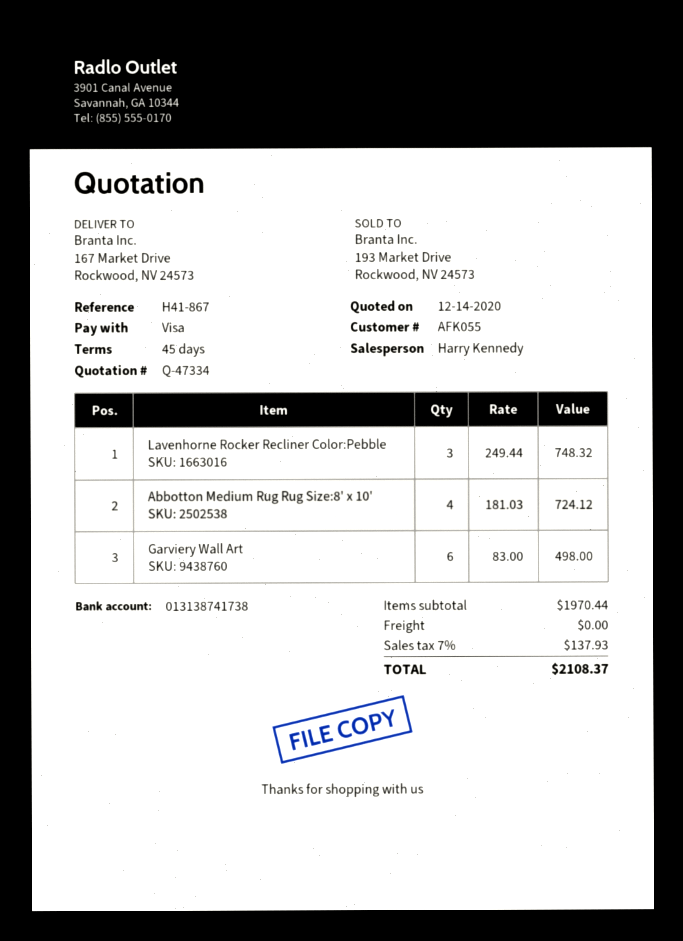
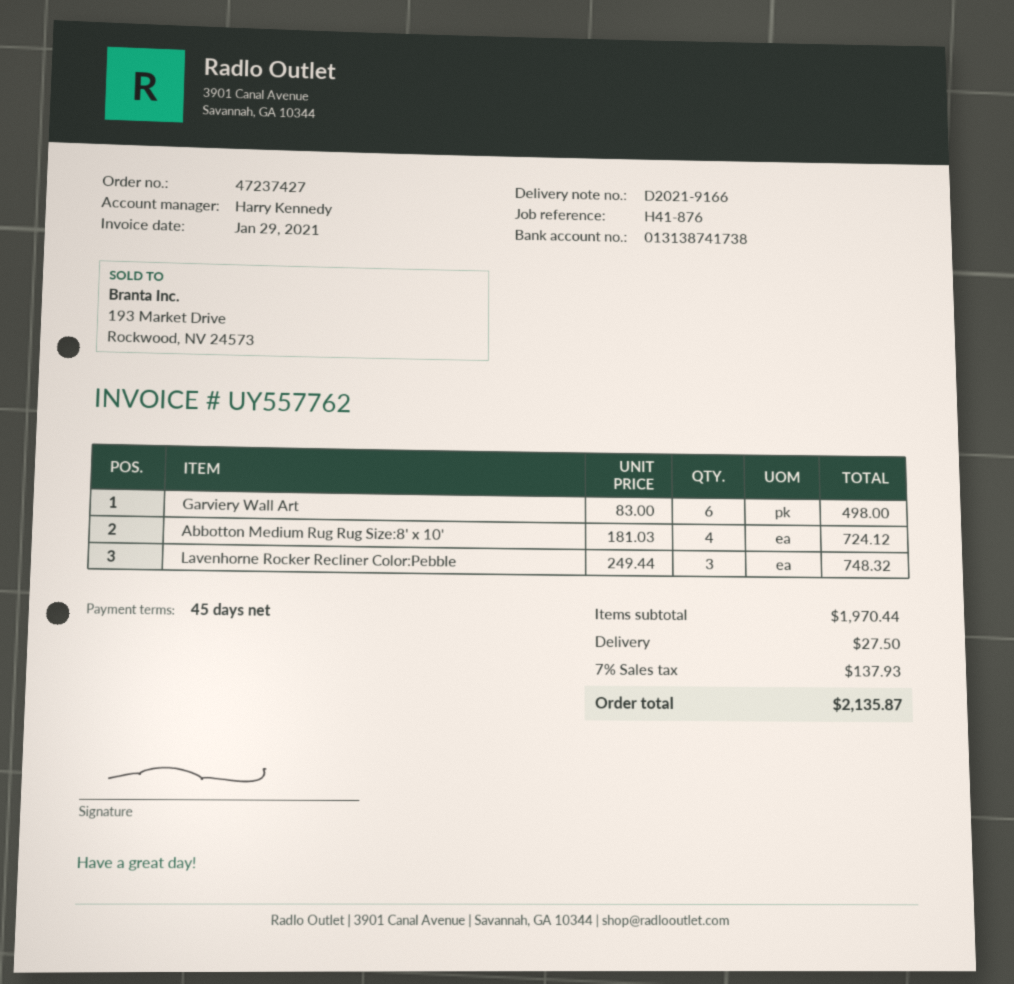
reference: H41-867 -> H41-876
shipping: 0.00 -> 27.50
total: 2108.37 -> 2135.87

